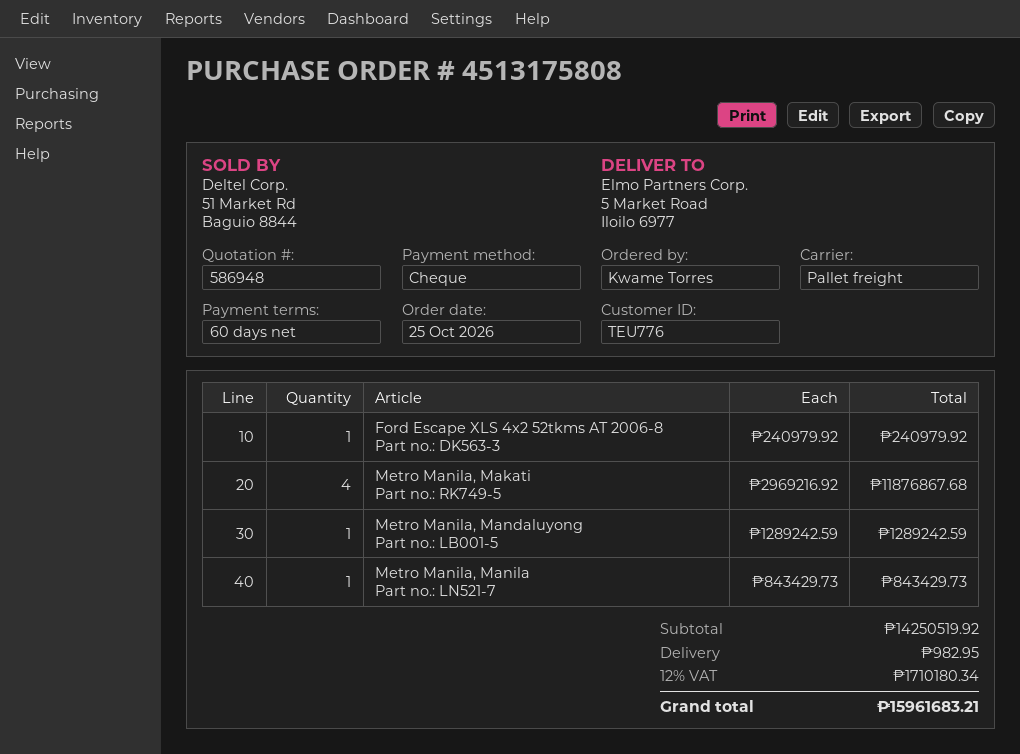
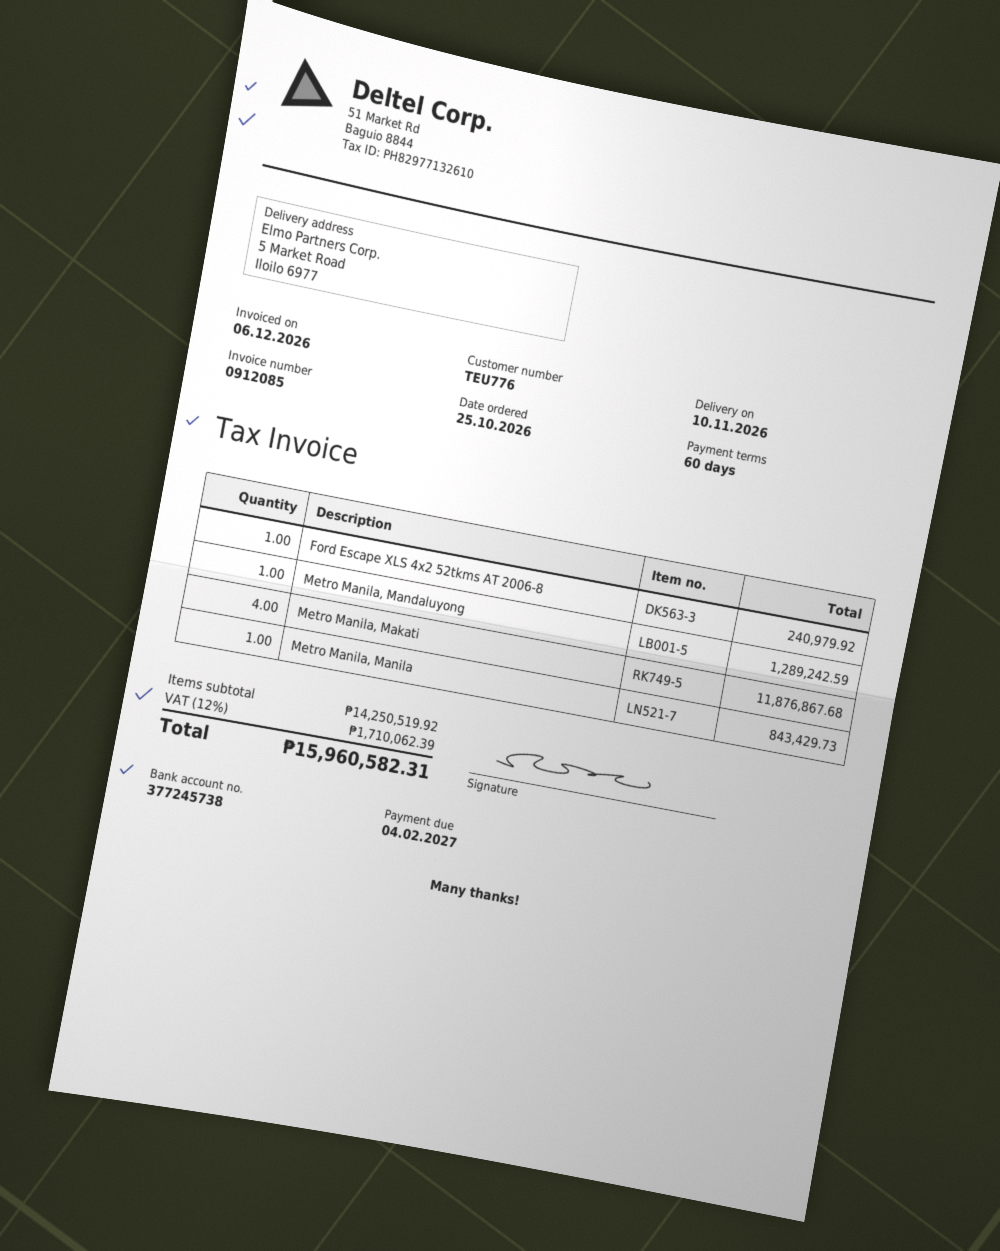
shipping: 982.95 -> none
tax: 12% = 1710180.34 -> 12% = 1710062.39
total: 15961683.21 -> 15960582.31

